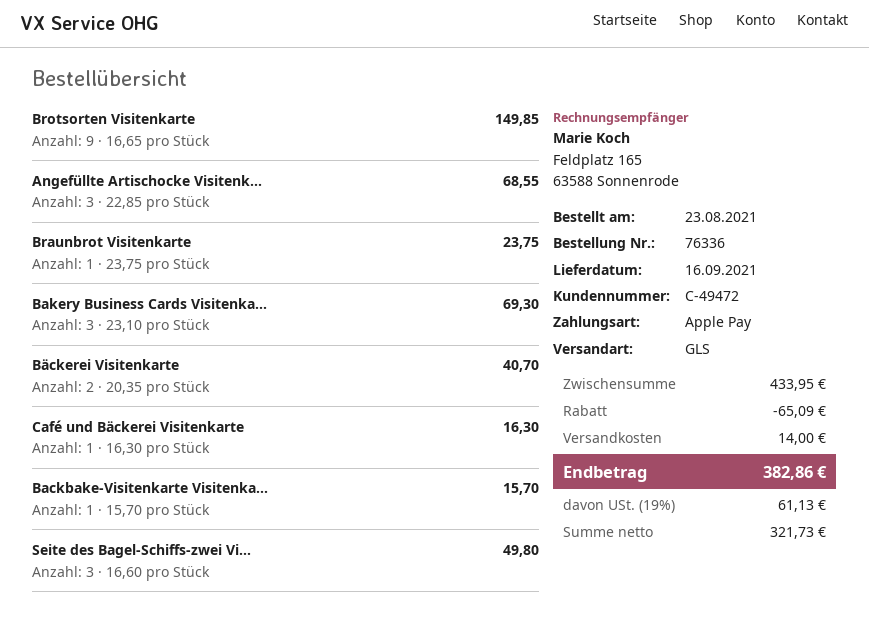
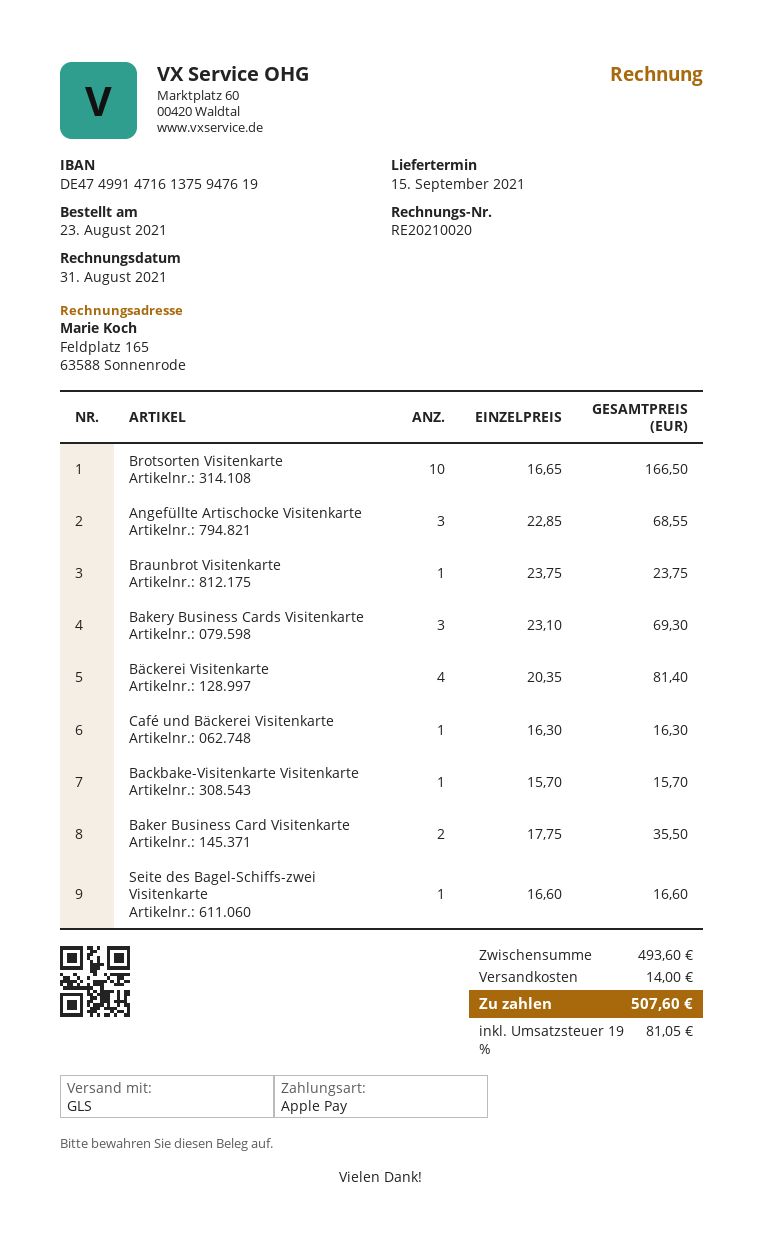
delivery date: 2021-09-16 -> 2021-09-15
Brotsorten Visitenkarte: 9 x 16.65 = 149.85 -> 10 x 16.65 = 166.50
Bäckerei Visitenkarte: 2 x 20.35 = 40.70 -> 4 x 20.35 = 81.40
Seite des Bagel-Schiffs-zwei Vi...: 3 x 16.60 = 49.80 -> 1 x 16.60 = 16.60
Baker Business Card Visitenkarte: none -> 2 x 17.75 = 35.50
subtotal: 433.95 -> 493.60
discount: 65.09 -> none
tax: 19% = 61.13 -> 19% = 81.05
total: 382.86 -> 507.60

